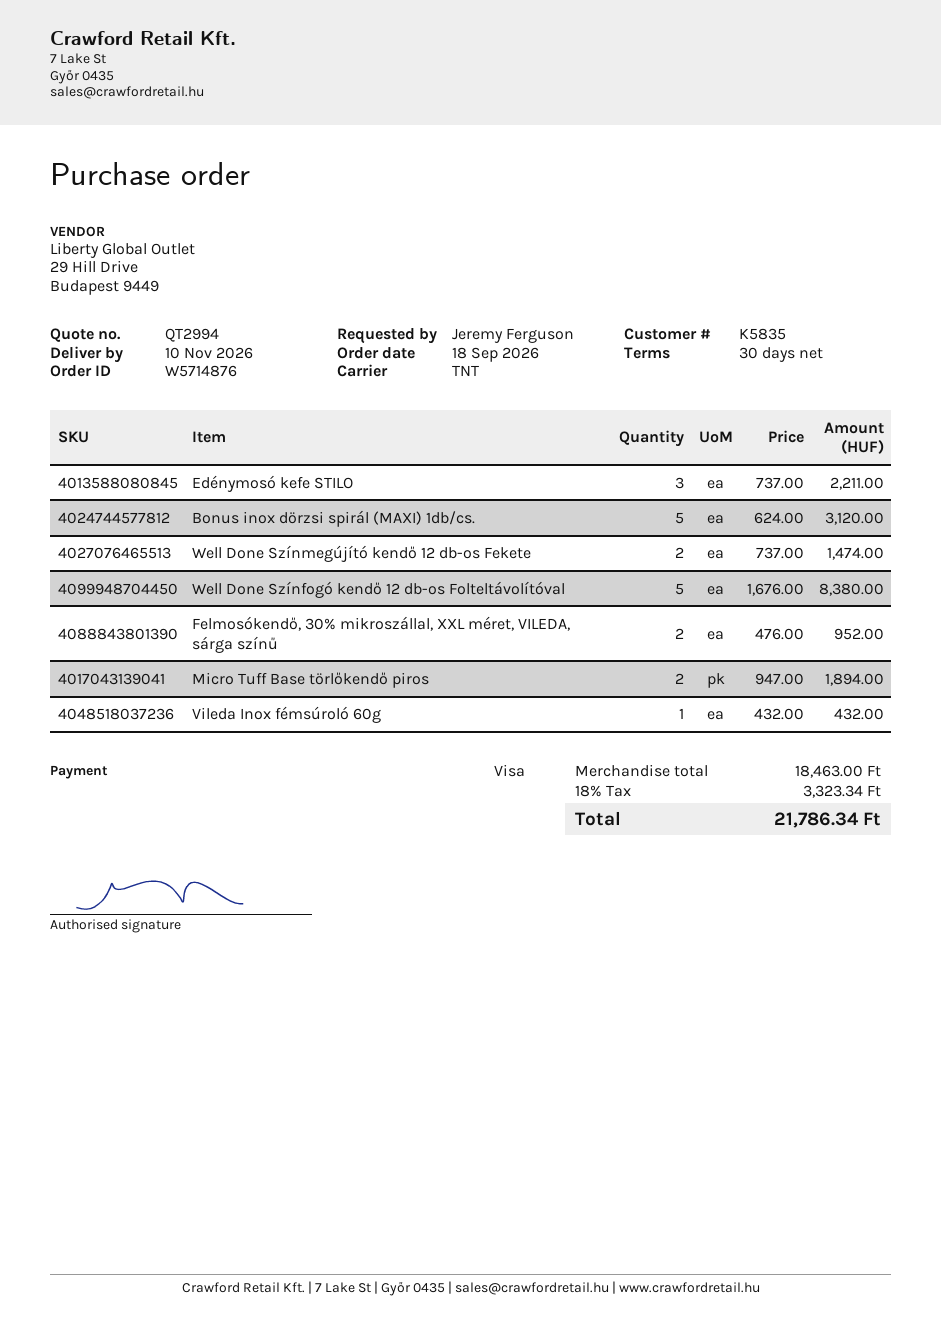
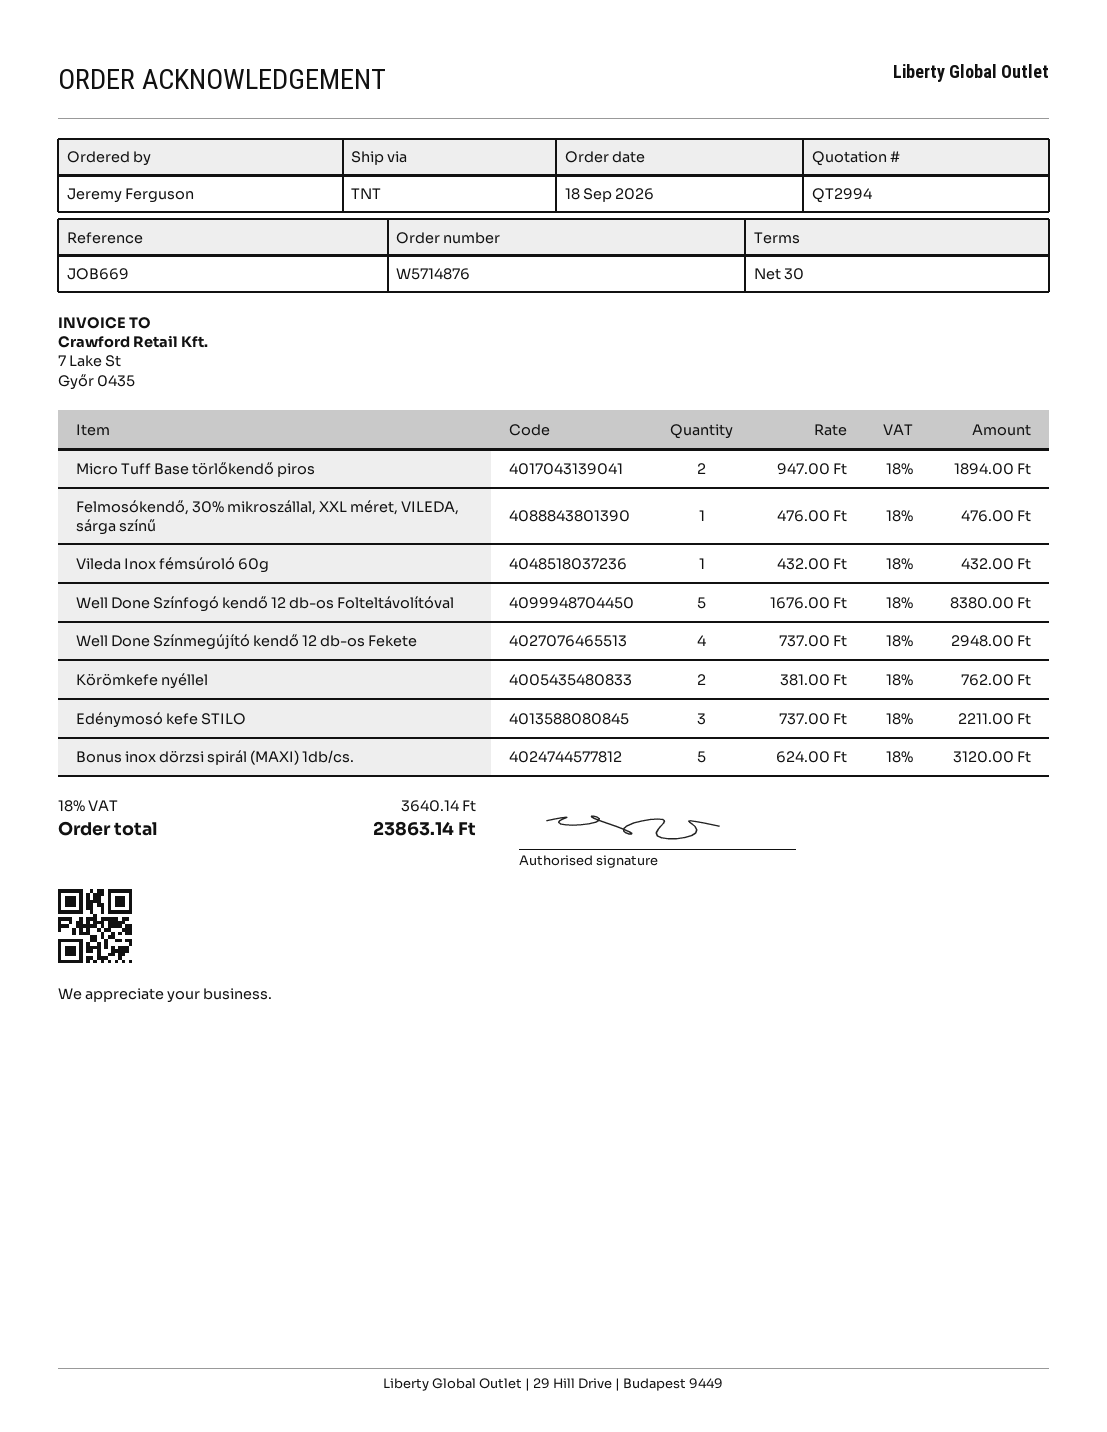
Well Done Színmegújító kendő 12 db-os Fekete: 2 x 737.00 = 1474.00 -> 4 x 737.00 = 2948.00
Felmosókendő, 30% mikroszállal, XXL méret, VILEDA, sárga színű: 2 x 476.00 = 952.00 -> 1 x 476.00 = 476.00
Körömkefe nyéllel: none -> 2 x 381.00 = 762.00
tax: 18% = 3323.34 -> 18% = 3640.14
total: 21786.34 -> 23863.14

